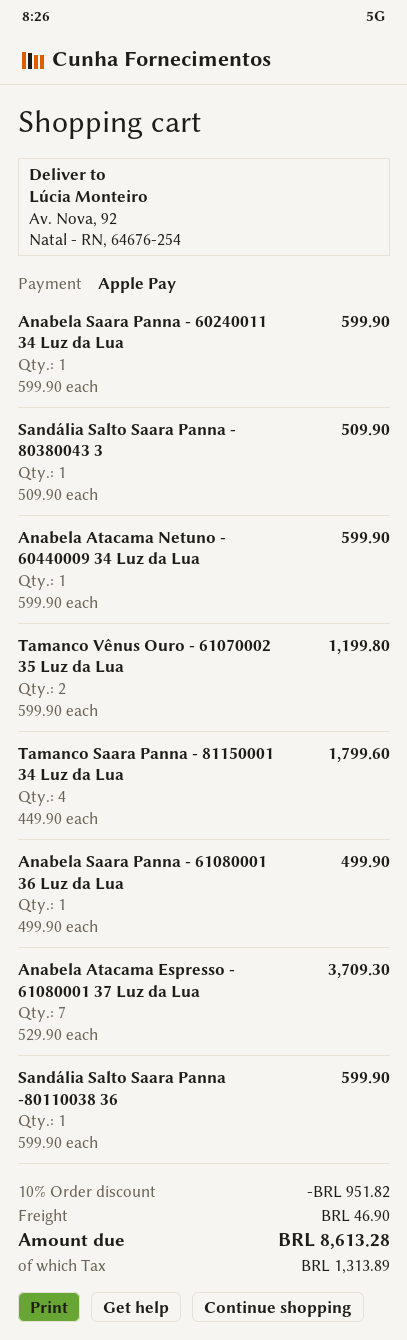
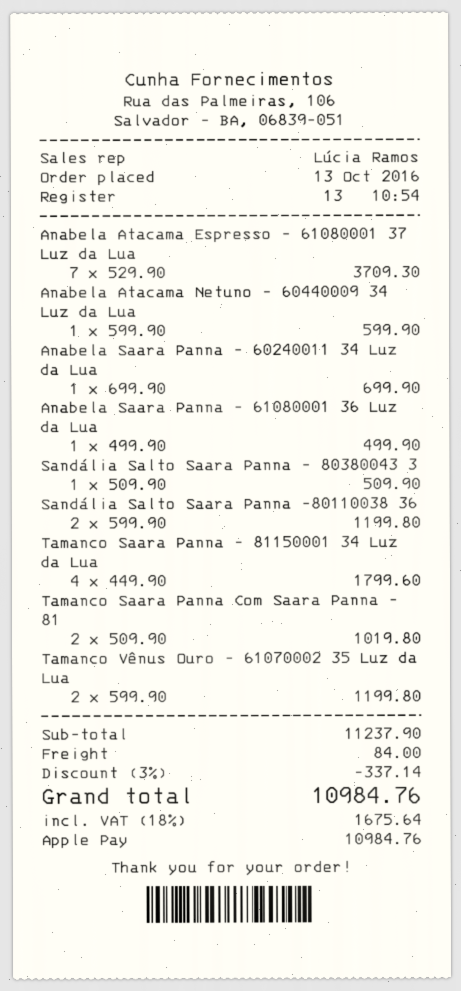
Anabela Saara Panna - 60240011 34 Luz da Lua: 1 x 599.90 = 599.90 -> 1 x 699.90 = 699.90
Sandália Salto Saara Panna -80110038 36: 1 x 599.90 = 599.90 -> 2 x 599.90 = 1199.80
Tamanco Saara Panna Com Saara Panna - 81: none -> 2 x 509.90 = 1019.80
discount: 10% = 951.82 -> 3% = 337.14
shipping: 46.90 -> 84.00
tax: 1313.89 -> 1675.64
total: 8613.28 -> 10984.76

